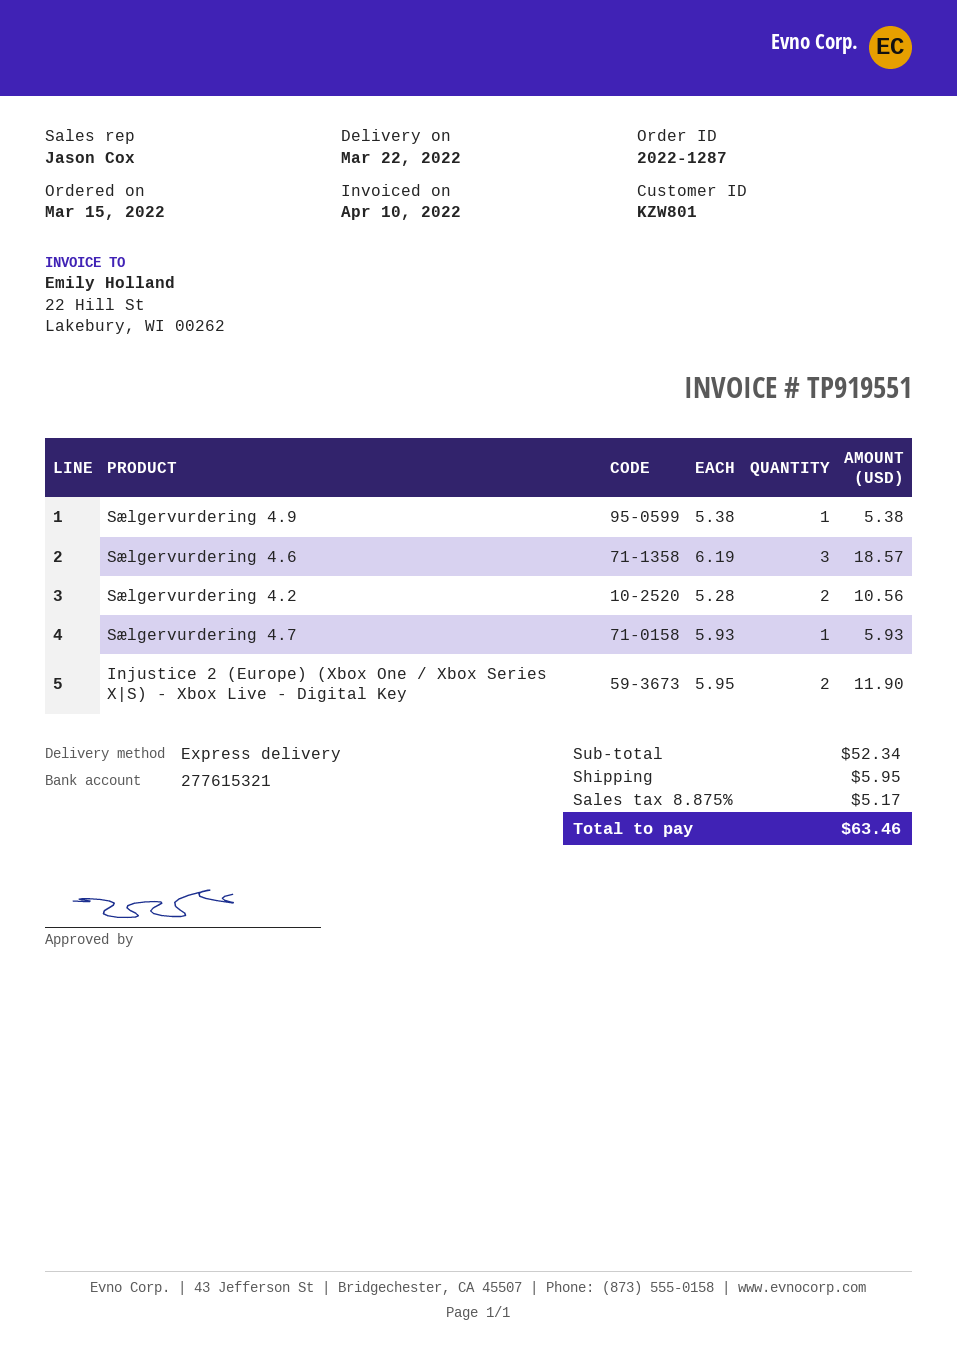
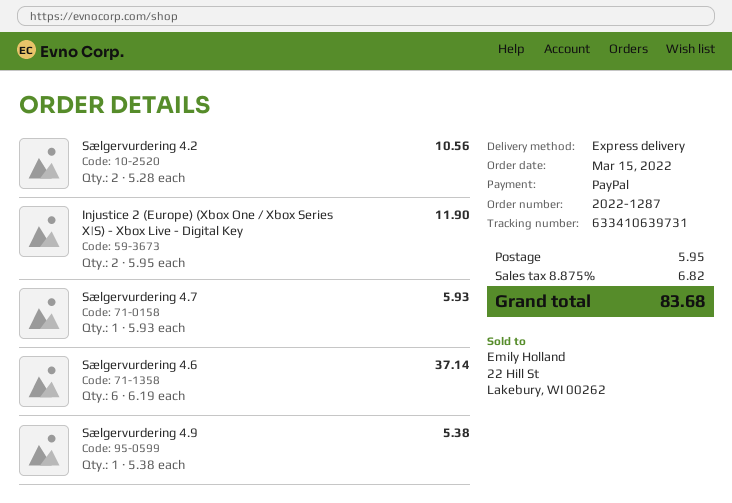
Sælgervurdering 4.6: 3 x 6.19 = 18.57 -> 6 x 6.19 = 37.14
tax: 8.875% = 5.17 -> 8.875% = 6.82
total: 63.46 -> 83.68

